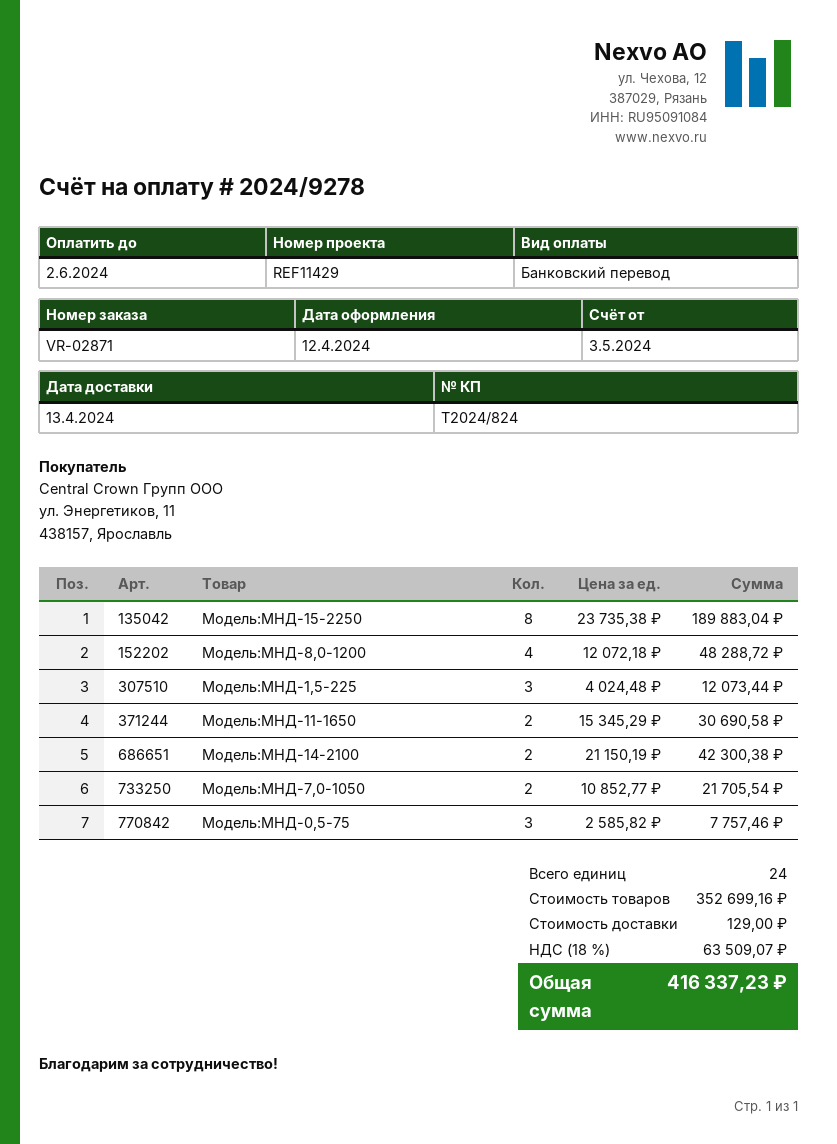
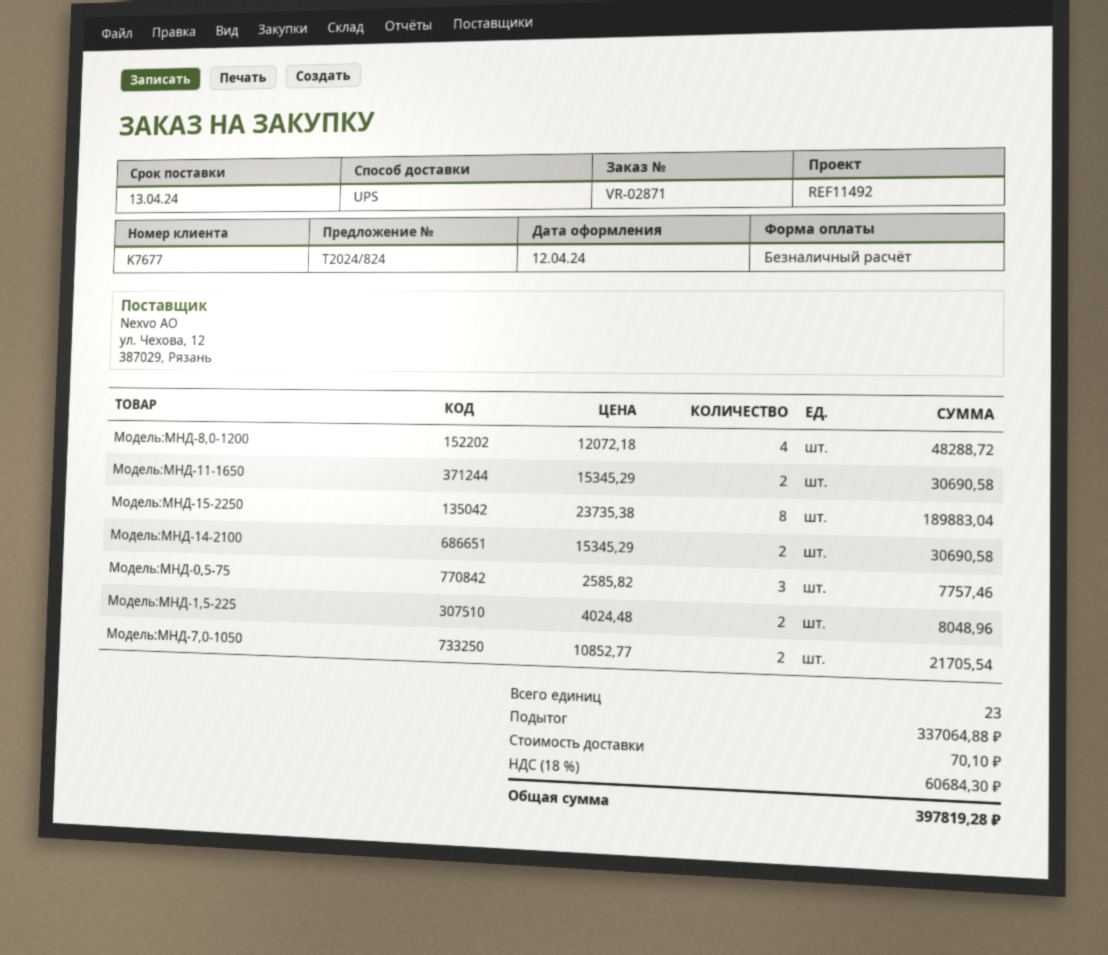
reference: REF11429 -> REF11492
Модель:МНД-1,5-225: 3 x 4024.48 = 12073.44 -> 2 x 4024.48 = 8048.96
Модель:МНД-14-2100: 2 x 21150.19 = 42300.38 -> 2 x 15345.29 = 30690.58
total quantity: 24 -> 23
subtotal: 352699.16 -> 337064.88
shipping: 129.00 -> 70.10
tax: 18% = 63509.07 -> 18% = 60684.30
total: 416337.23 -> 397819.28

